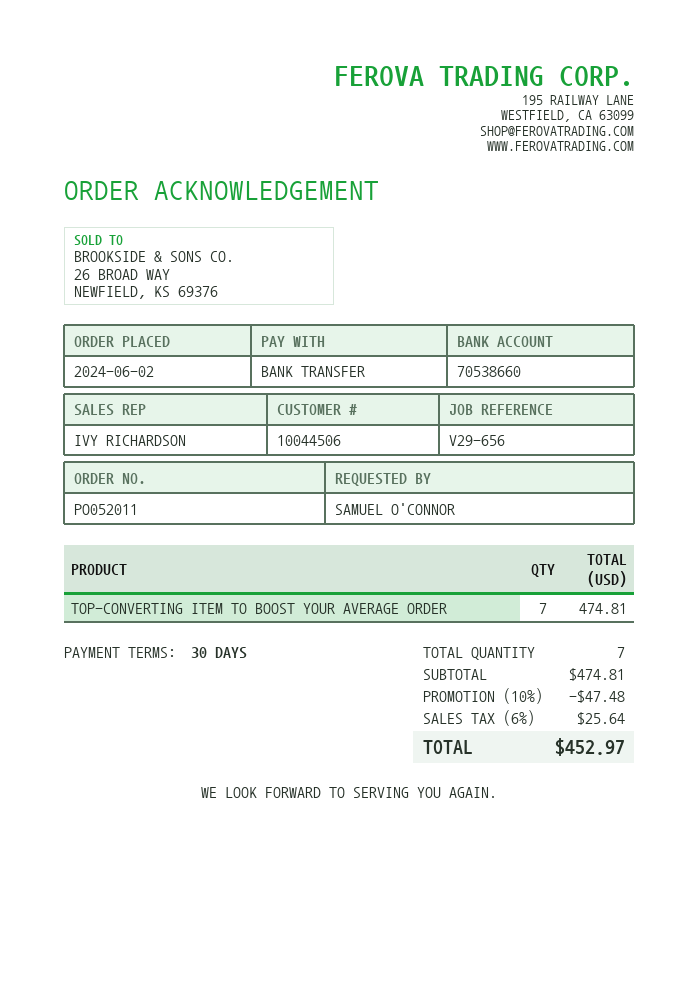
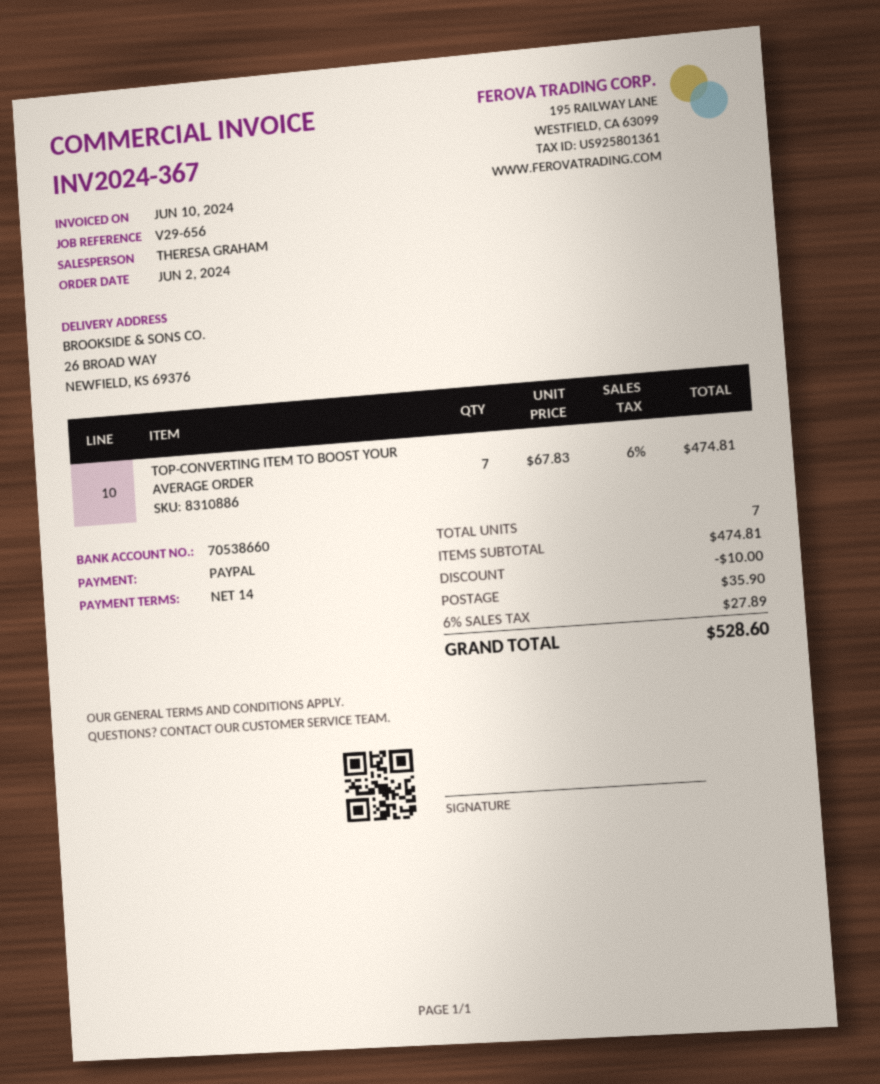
payment terms: 30 days -> 14 days
sales rep: IVY RICHARDSON -> THERESA GRAHAM
payment method: bank transfer -> PayPal
discount: 47.48 -> 10.00
shipping: none -> 35.90
tax: 6% = 25.64 -> 6% = 27.89
total: 452.97 -> 528.60

